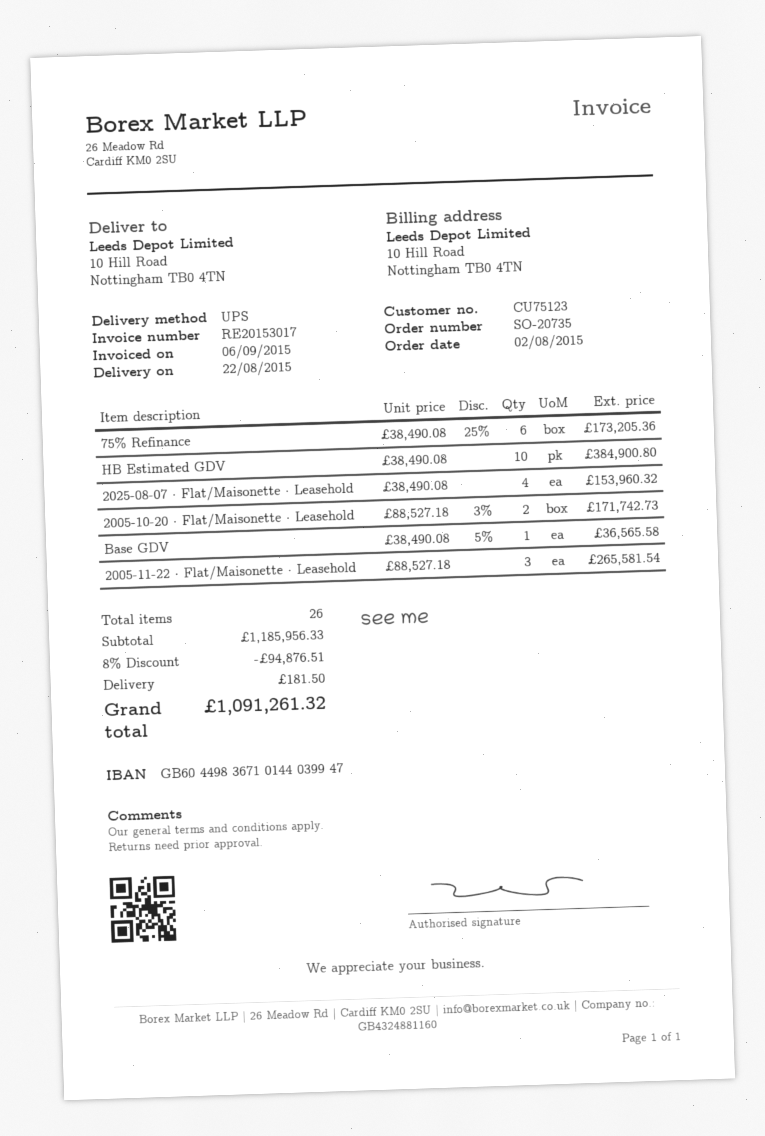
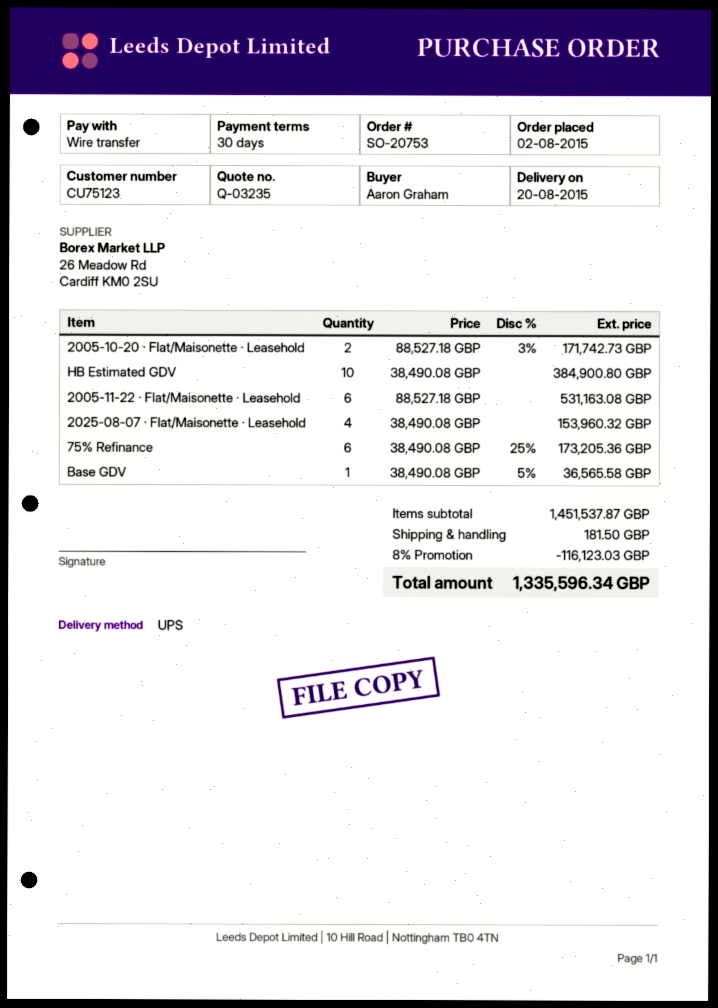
order number: SO-20735 -> SO-20753
delivery date: 2015-08-22 -> 2015-08-20
2005-11-22 · Flat/Maisonette · Leasehold: 3 x 88527.18 = 265581.54 -> 6 x 88527.18 = 531163.08
subtotal: 1185956.33 -> 1451537.87
discount: 8% = 94876.51 -> 8% = 116123.03
total: 1091261.32 -> 1335596.34

